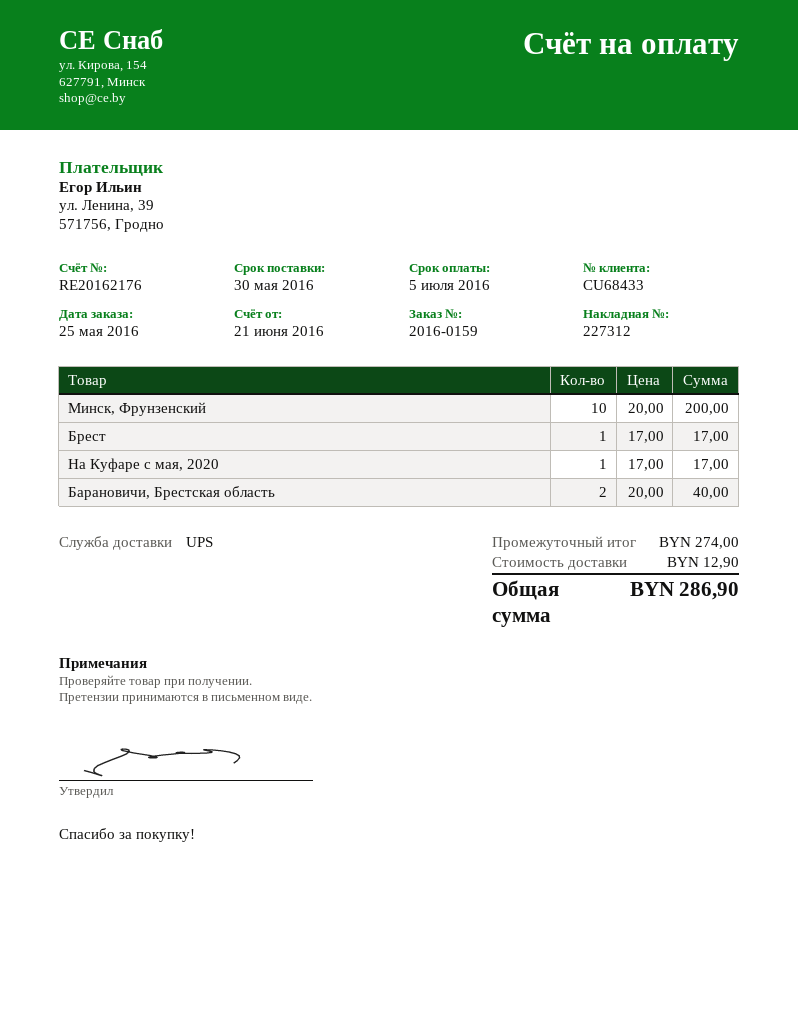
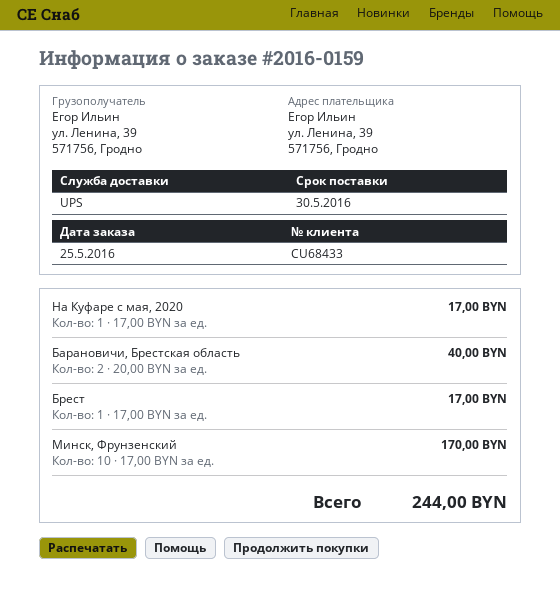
Минск, Фрунзенский: 10 x 20.00 = 200.00 -> 10 x 17.00 = 170.00
shipping: 12.90 -> none
total: 286.90 -> 244.00

